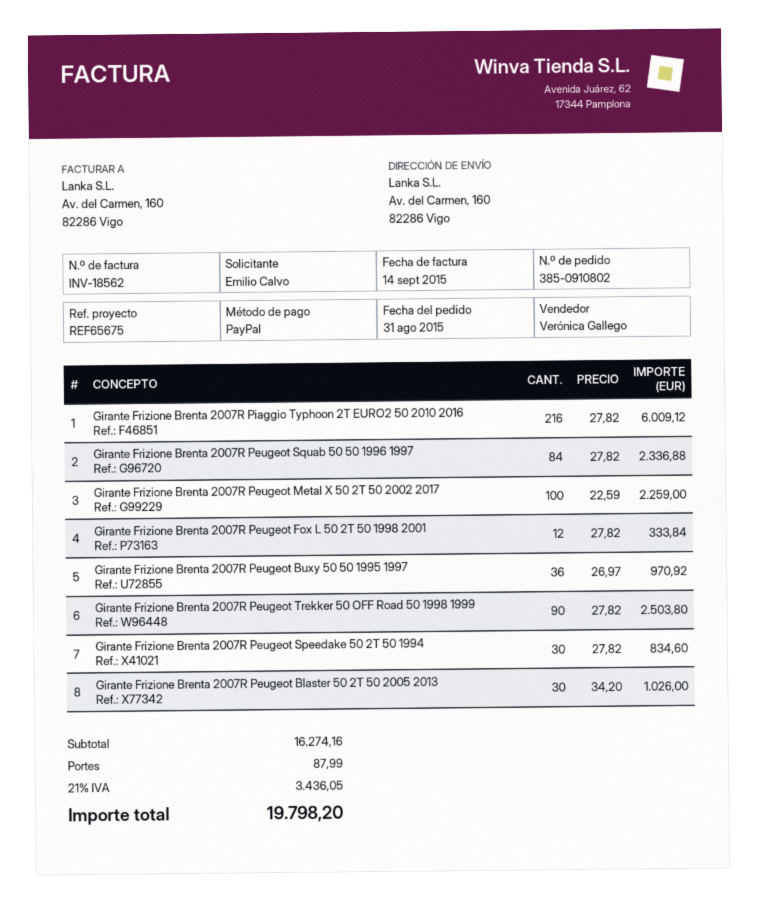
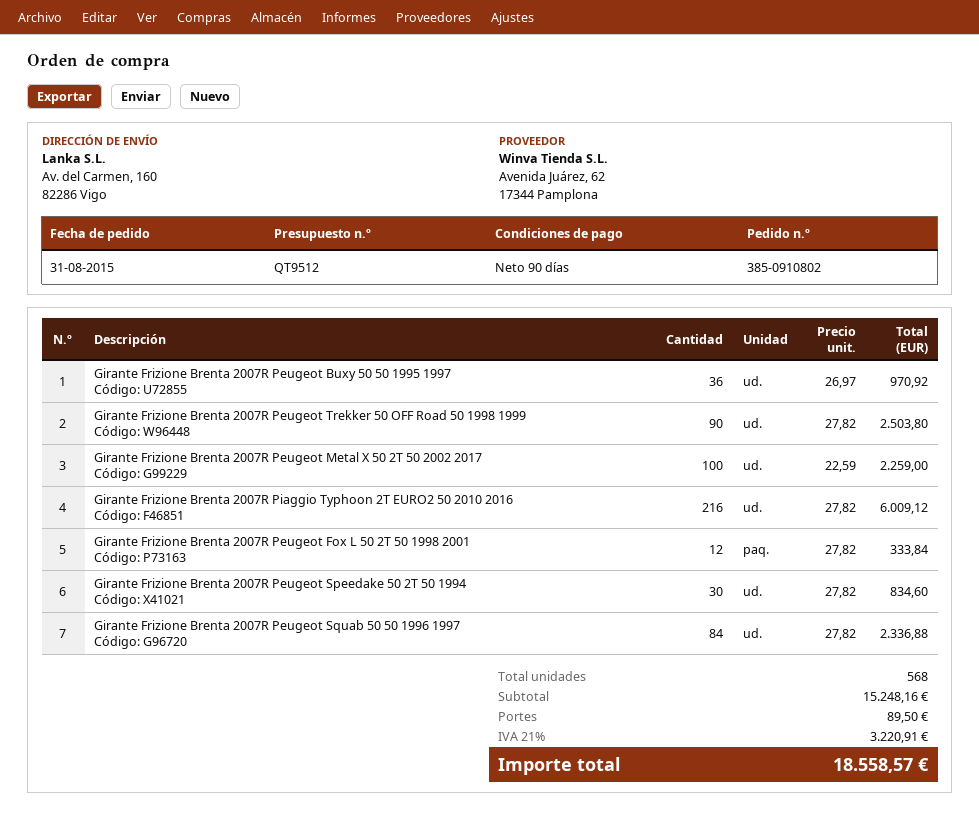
Girante Frizione Brenta 2007R Peugeot Blaster 50 2T 50 2005 2013: 30 x 34.20 = 1026.00 -> none
subtotal: 16274.16 -> 15248.16
shipping: 87.99 -> 89.50
tax: 21% = 3436.05 -> 21% = 3220.91
total: 19798.20 -> 18558.57

